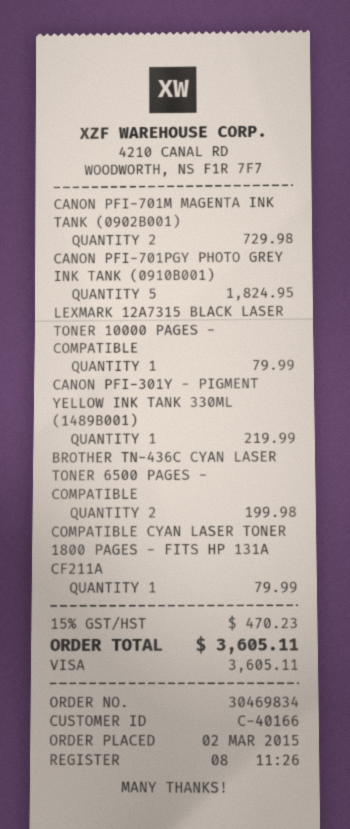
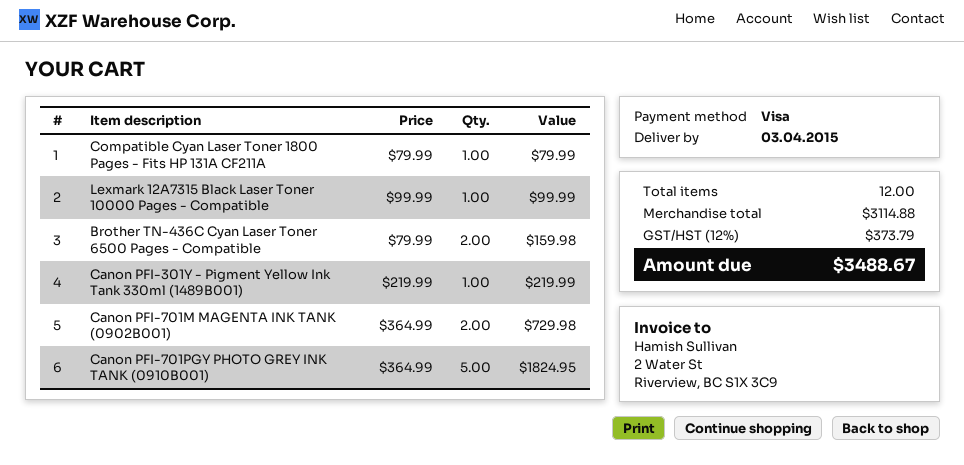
LEXMARK 12A7315 BLACK LASER TONER 10000 PAGES - COMPATIBLE: 1 for 79.99 -> 1 for 99.99
BROTHER TN-436C CYAN LASER TONER 6500 PAGES - COMPATIBLE: 2 for 199.98 -> 2 for 159.98
tax: 15% = 470.23 -> 12% = 373.79
total: 3605.11 -> 3488.67

